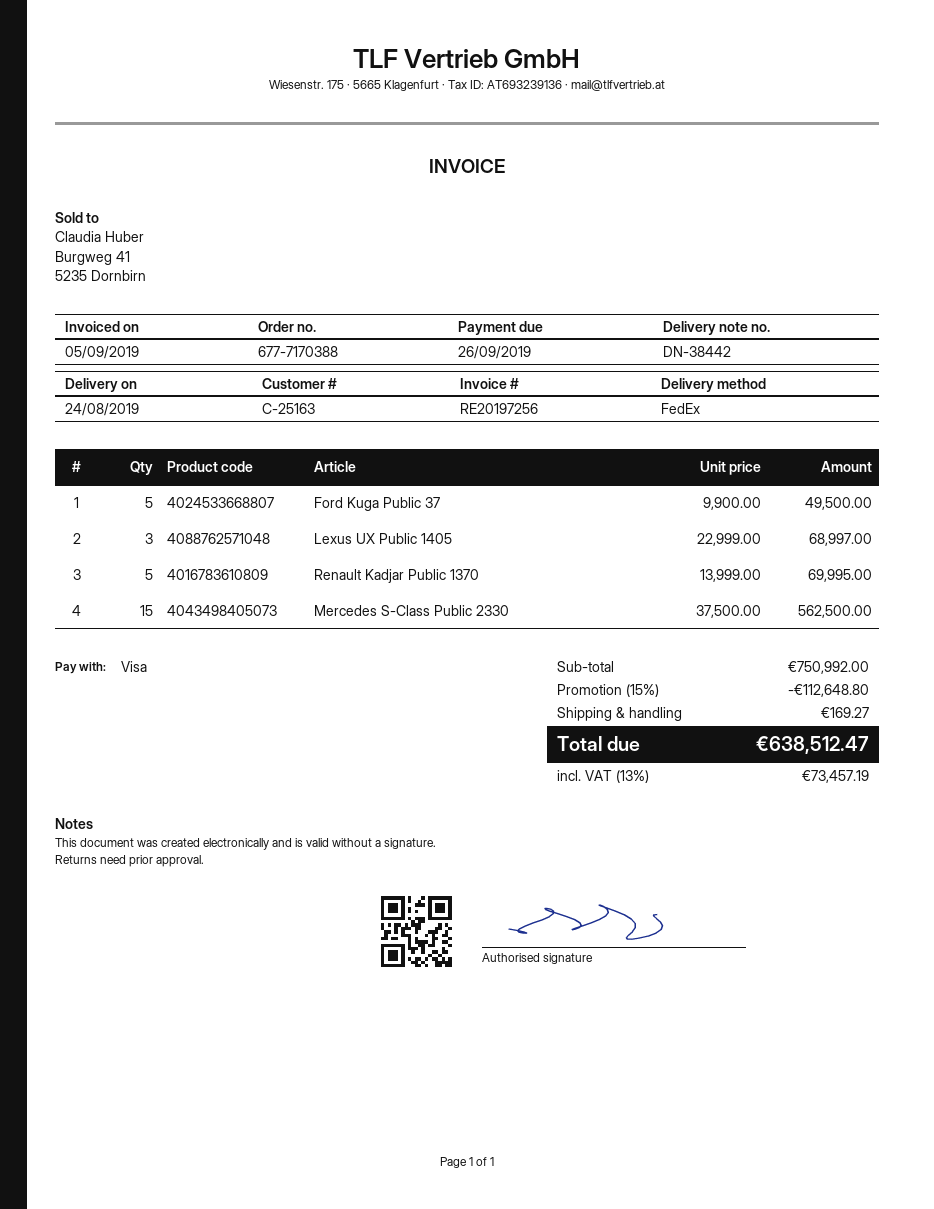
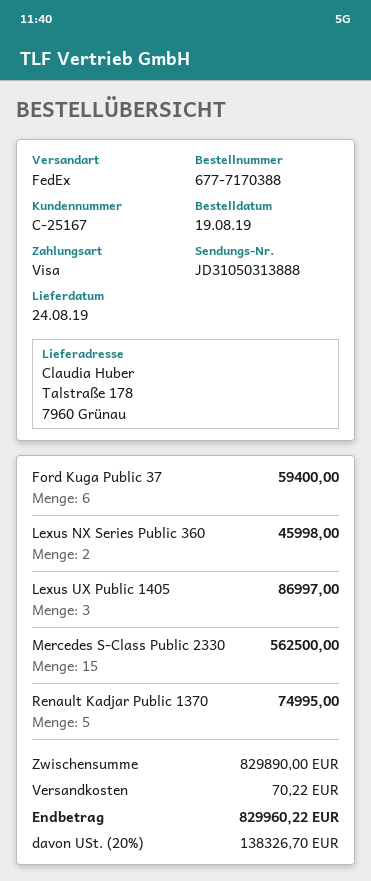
customer number: C-25163 -> C-25167
Ford Kuga Public 37: 5 for 49500.00 -> 6 for 59400.00
Lexus UX Public 1405: 3 for 68997.00 -> 3 for 86997.00
Renault Kadjar Public 1370: 5 for 69995.00 -> 5 for 74995.00
Lexus NX Series Public 360: none -> 2 for 45998.00
subtotal: 750992.00 -> 829890.00
discount: 15% = 112648.80 -> none
shipping: 169.27 -> 70.22
tax: 13% = 73457.19 -> 20% = 138326.70
total: 638512.47 -> 829960.22

